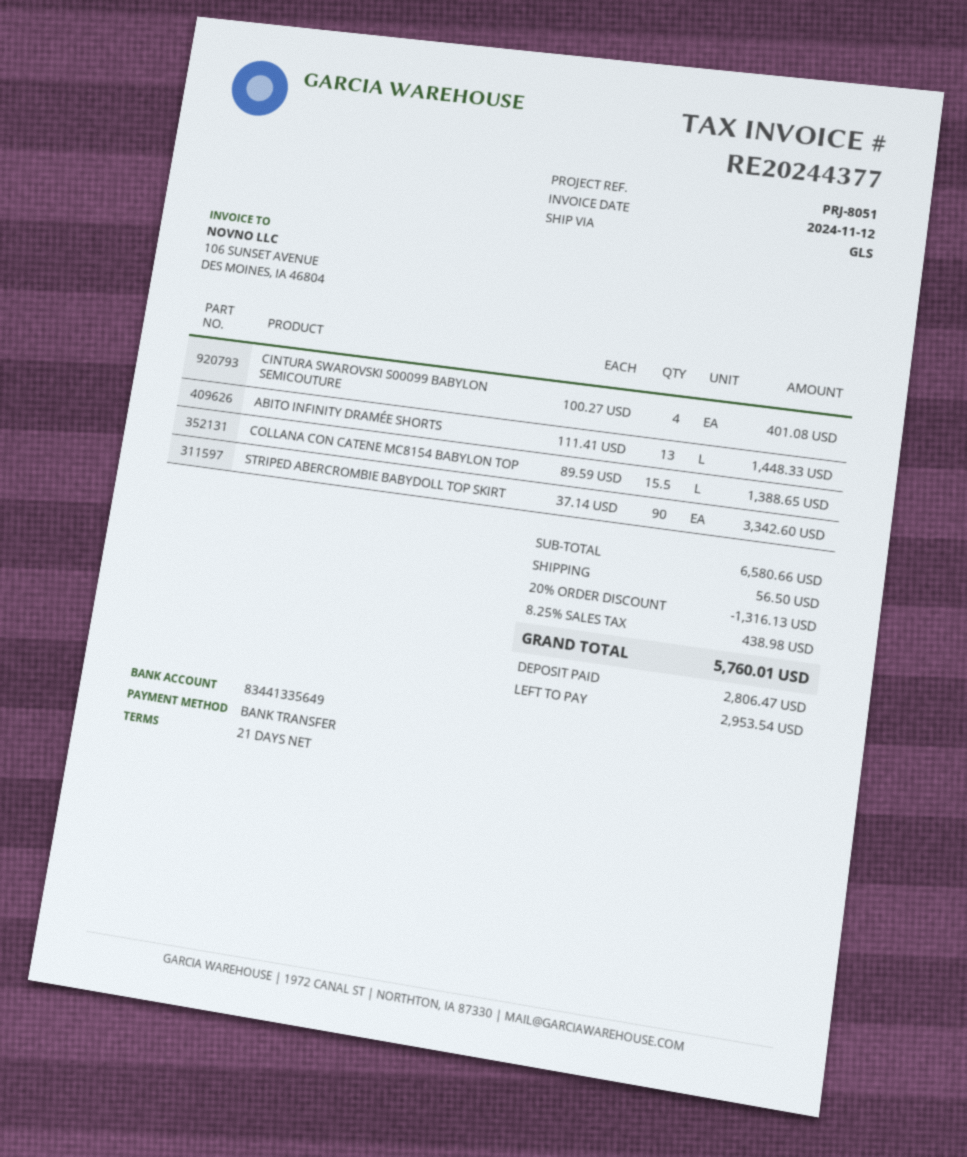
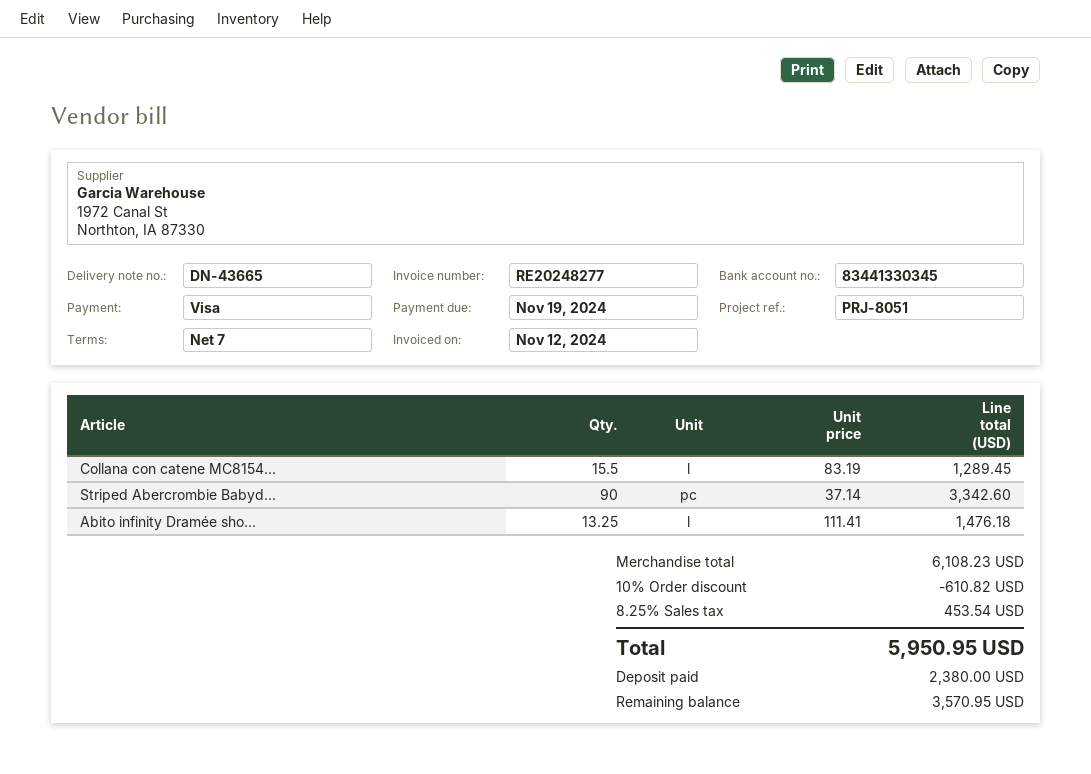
invoice number: RE20244377 -> RE20248277
payment terms: 21 days -> 7 days
payment method: bank transfer -> Visa
bank account: 83441335649 -> 83441330345
CINTURA SWAROVSKI S00099 BABYLON SEMICOUTURE: 4 x 100.27 = 401.08 -> none
ABITO INFINITY DRAMÉE SHORTS: 13 x 111.41 = 1448.33 -> 13.25 x 111.41 = 1476.18
COLLANA CON CATENE MC8154 BABYLON TOP: 15.5 x 89.59 = 1388.65 -> 15.5 x 83.19 = 1289.45
subtotal: 6580.66 -> 6108.23
discount: 20% = 1316.13 -> 10% = 610.82
shipping: 56.50 -> none
tax: 8.25% = 438.98 -> 8.25% = 453.54
total: 5760.01 -> 5950.95
deposit: 2806.47 -> 2380.00
balance: 2953.54 -> 3570.95

